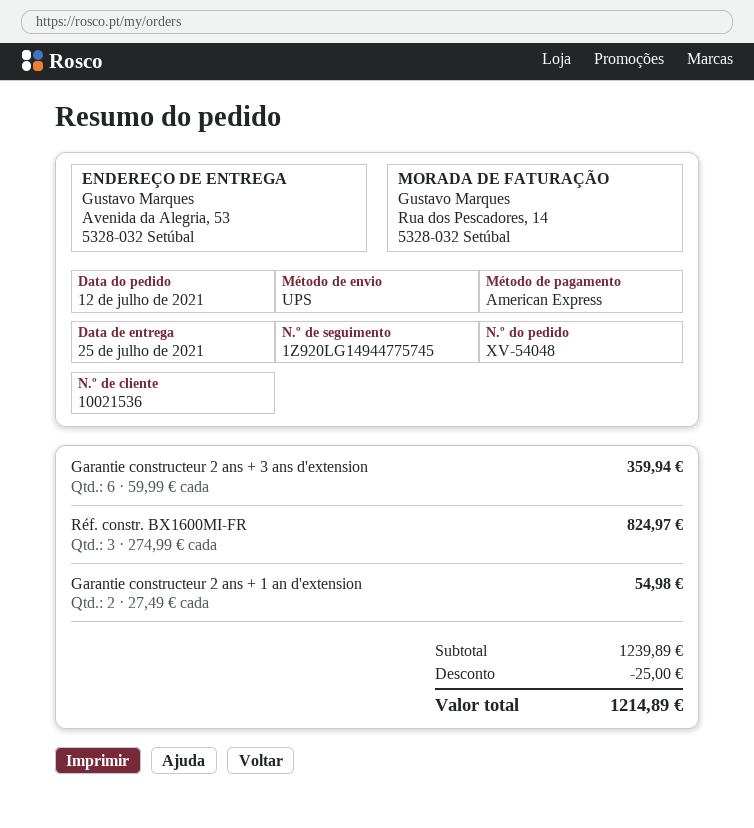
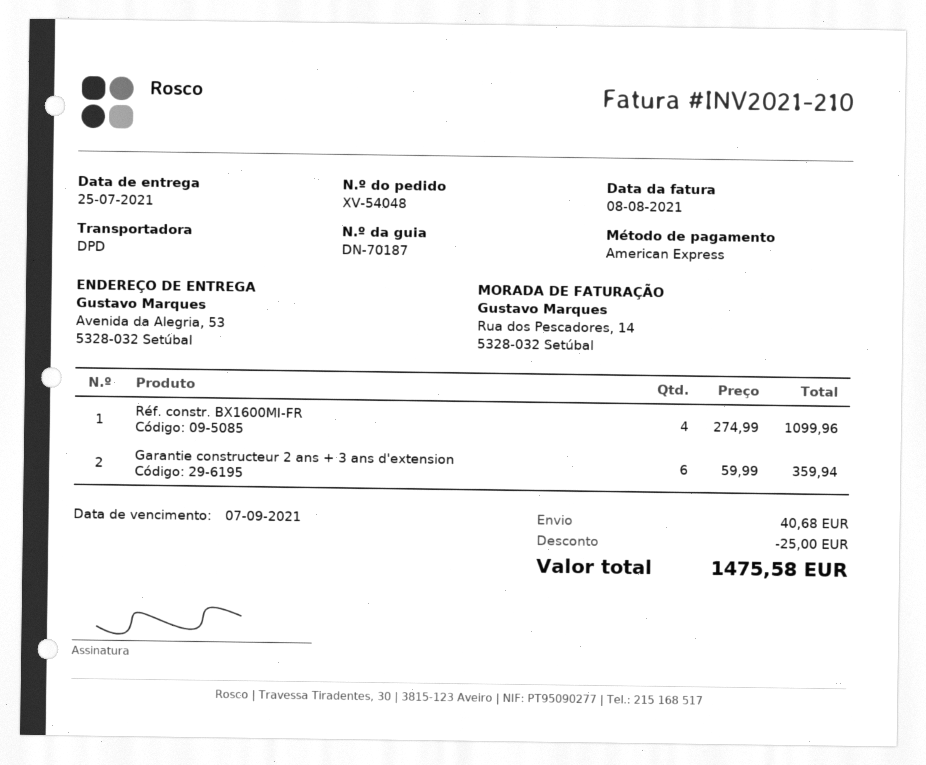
shipping method: UPS -> DPD
Réf. constr. BX1600MI-FR: 3 x 274.99 = 824.97 -> 4 x 274.99 = 1099.96
Garantie constructeur 2 ans + 1 an d'extension: 2 x 27.49 = 54.98 -> none
shipping: none -> 40.68
total: 1214.89 -> 1475.58

